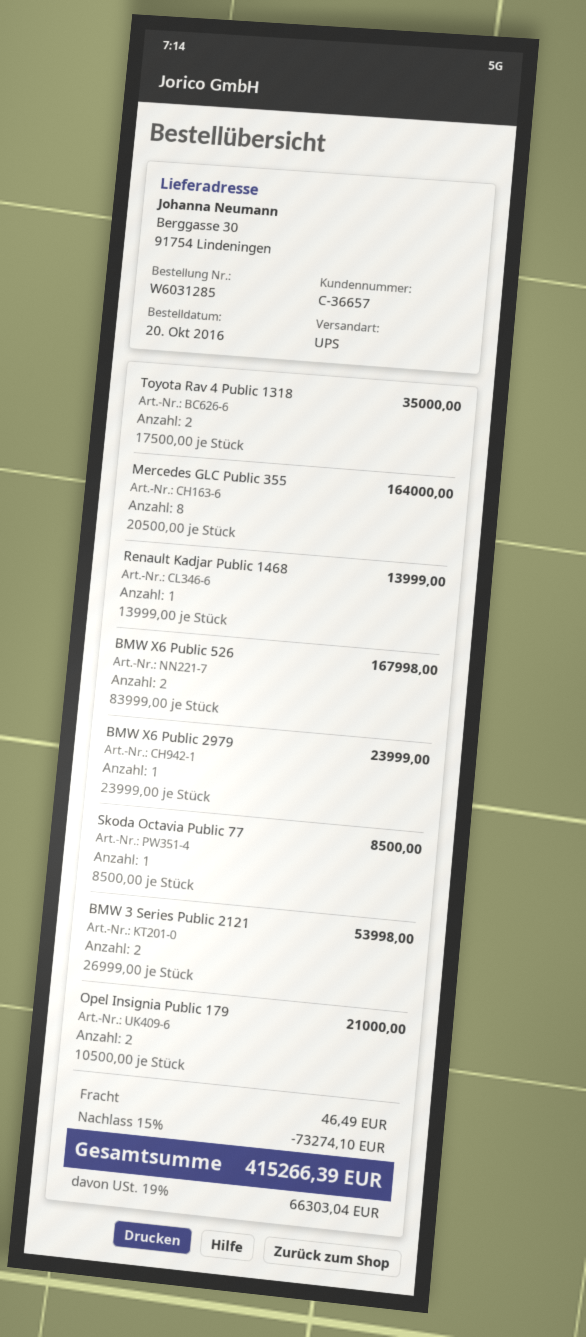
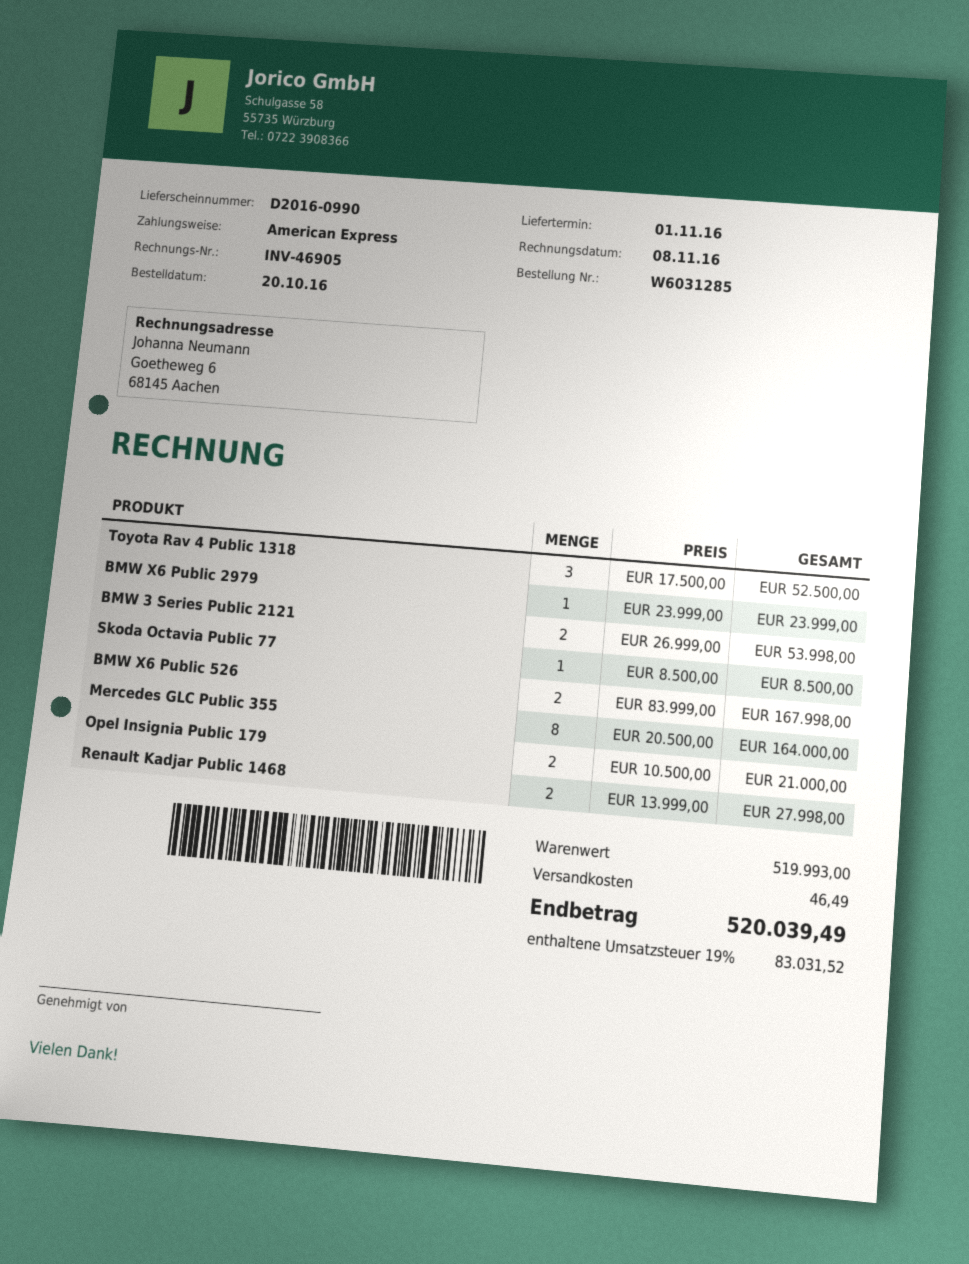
Toyota Rav 4 Public 1318: 2 x 17500.00 = 35000.00 -> 3 x 17500.00 = 52500.00
Renault Kadjar Public 1468: 1 x 13999.00 = 13999.00 -> 2 x 13999.00 = 27998.00
discount: 15% = 73274.10 -> none
tax: 19% = 66303.04 -> 19% = 83031.52
total: 415266.39 -> 520039.49

